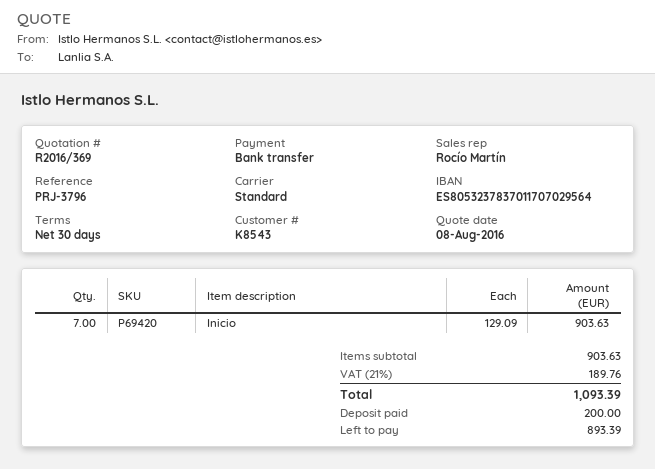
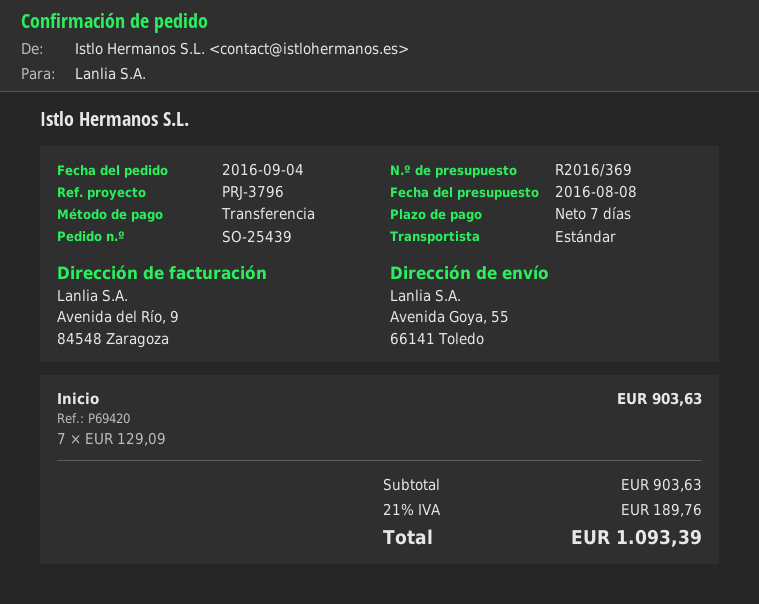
payment terms: 30 days -> 7 days

